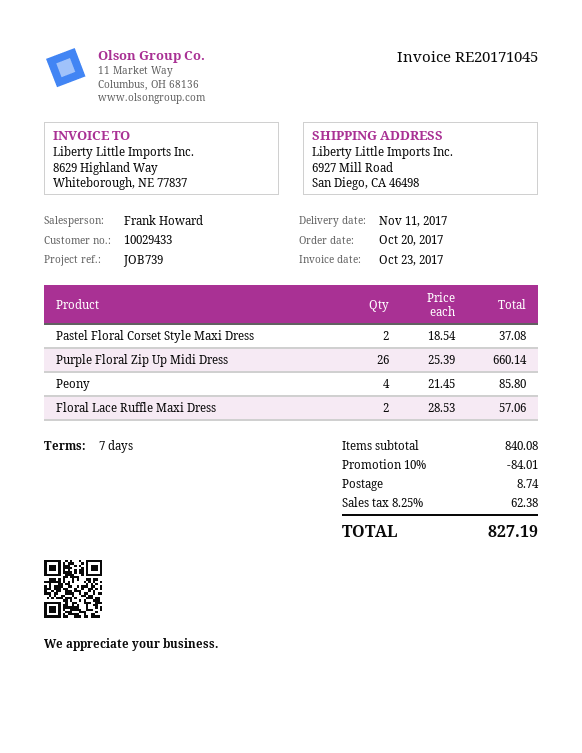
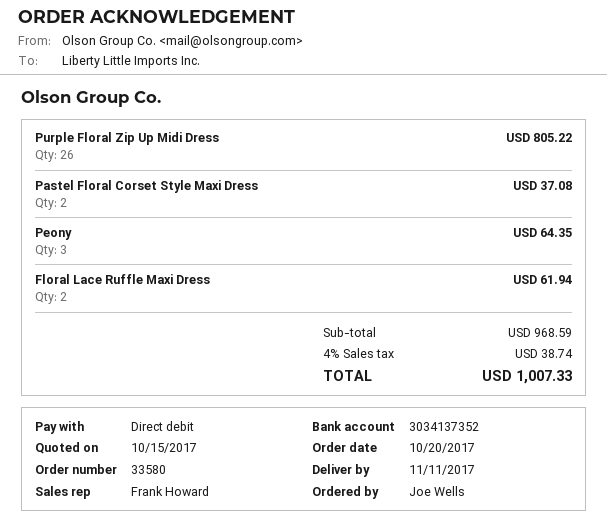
Purple Floral Zip Up Midi Dress: 26 for 660.14 -> 26 for 805.22
Peony: 4 for 85.80 -> 3 for 64.35
Floral Lace Ruffle Maxi Dress: 2 for 57.06 -> 2 for 61.94
subtotal: 840.08 -> 968.59
discount: 10% = 84.01 -> none
shipping: 8.74 -> none
tax: 8.25% = 62.38 -> 4% = 38.74
total: 827.19 -> 1007.33

